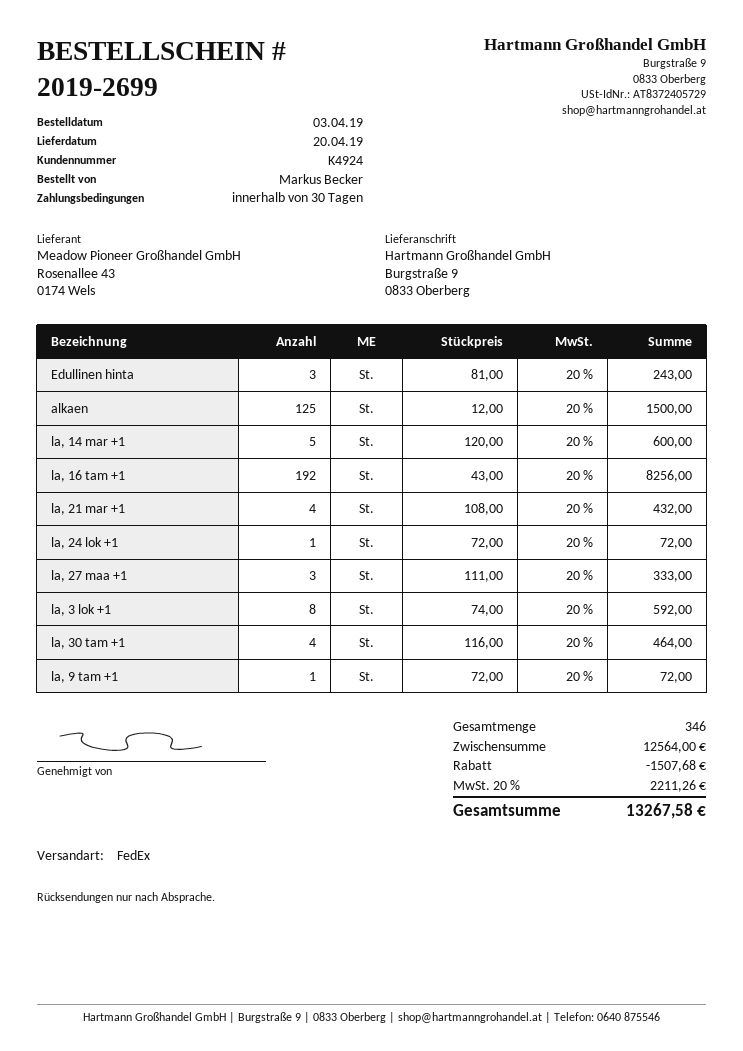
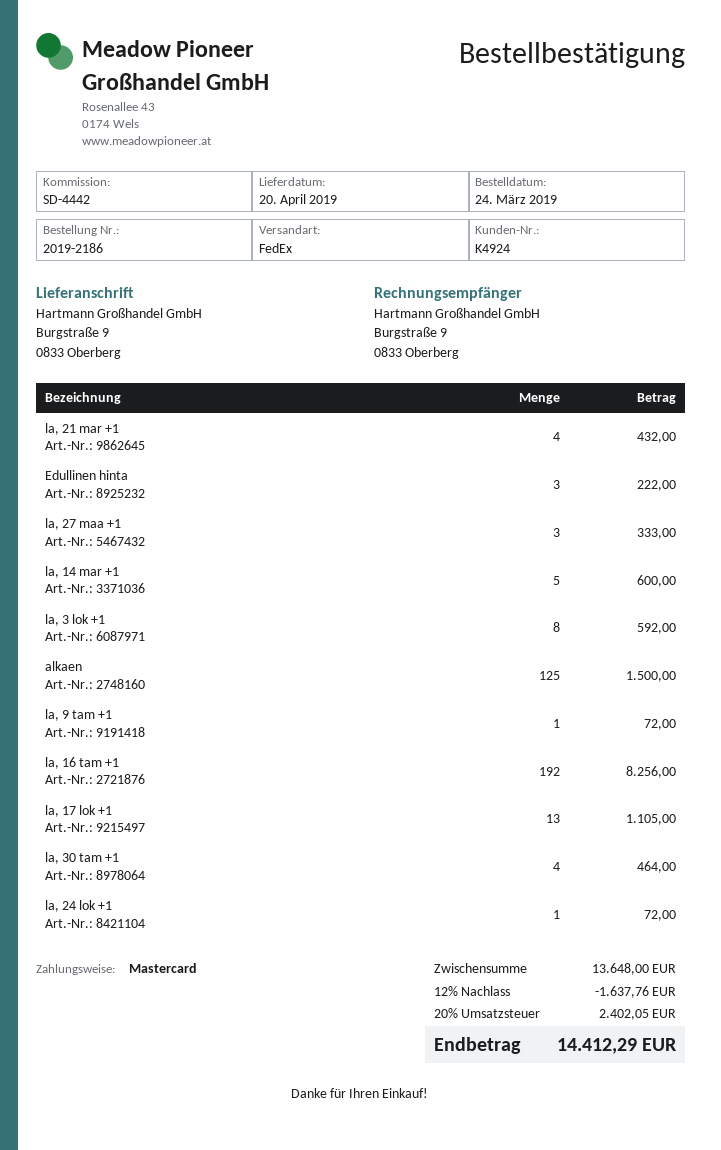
order number: 2019-2699 -> 2019-2186
order date: 2019-04-03 -> 2019-03-24
Edullinen hinta: 3 for 243.00 -> 3 for 222.00
la, 17 lok +1: none -> 13 for 1105.00
subtotal: 12564.00 -> 13648.00
discount: 1507.68 -> 1637.76
tax: 20% = 2211.26 -> 20% = 2402.05
total: 13267.58 -> 14412.29

